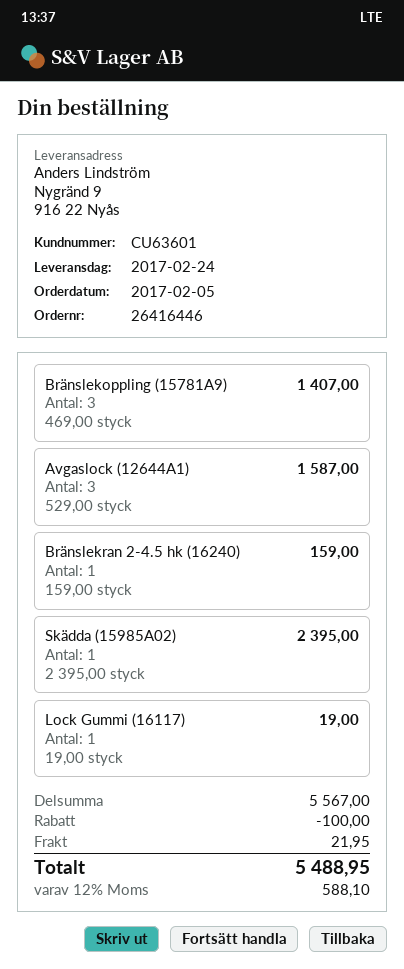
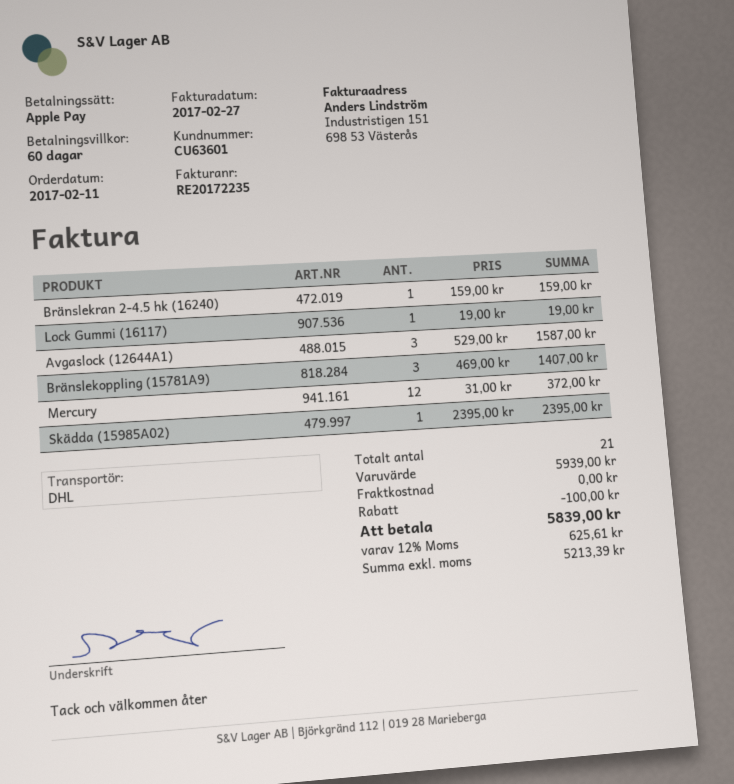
order date: 2017-02-05 -> 2017-02-11
Mercury: none -> 12 x 31.00 = 372.00
subtotal: 5567.00 -> 5939.00
shipping: 21.95 -> 0.00
tax: 12% = 588.10 -> 12% = 625.61
total: 5488.95 -> 5839.00

